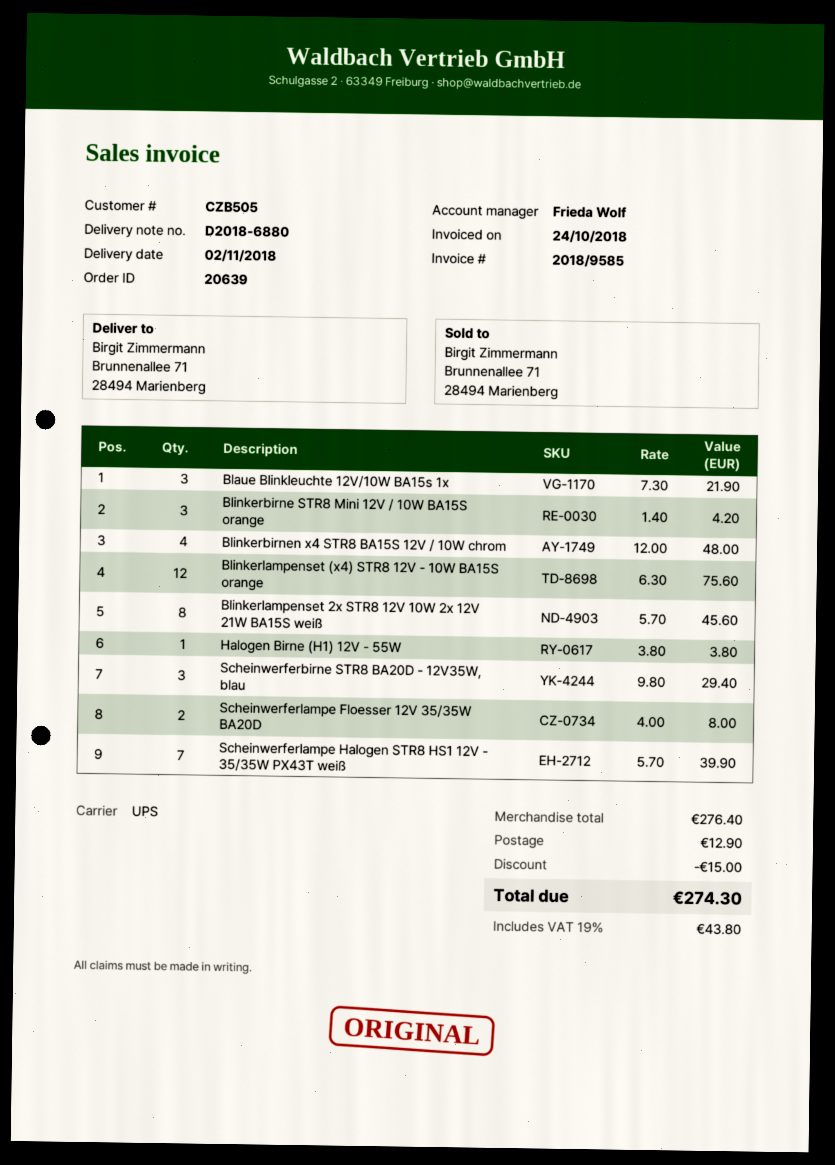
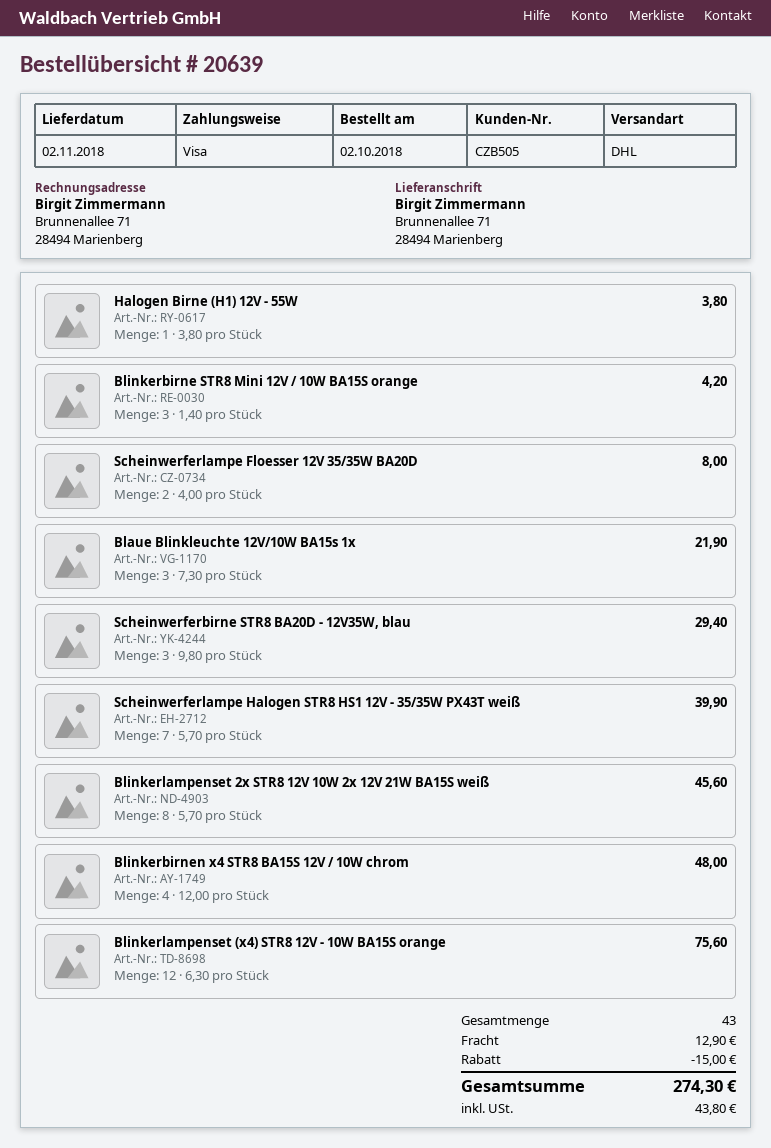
shipping method: UPS -> DHL

